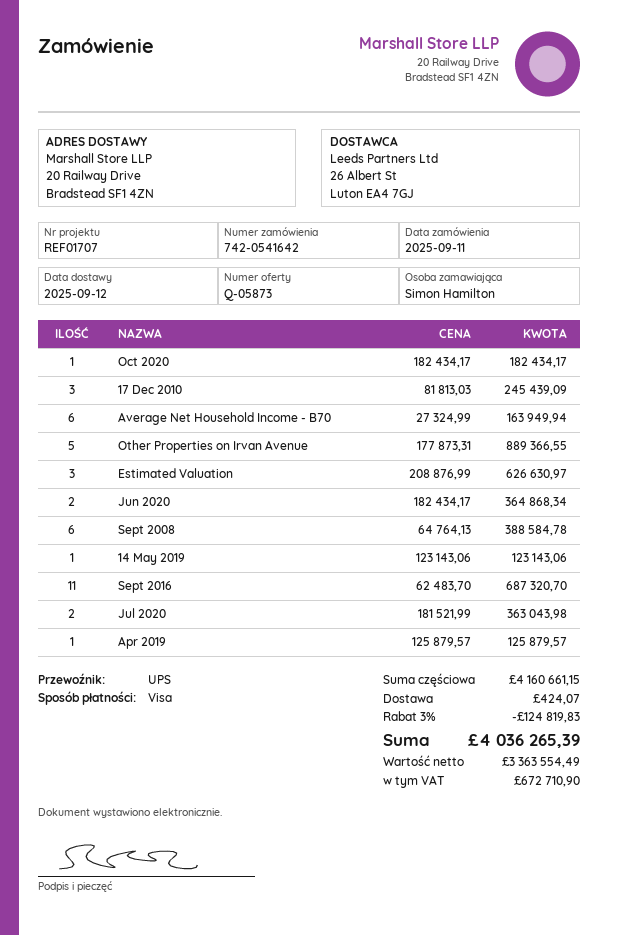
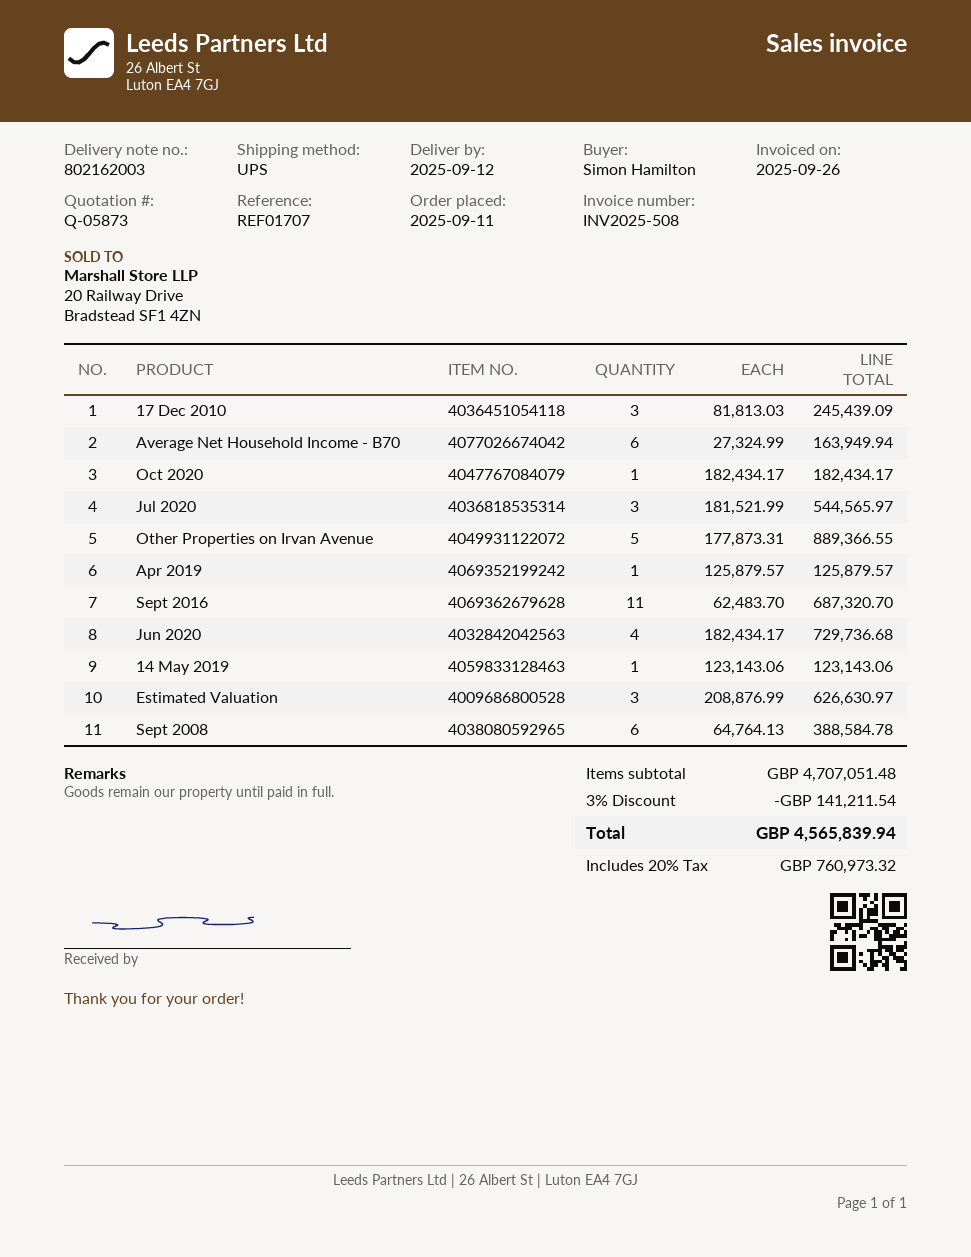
Jun 2020: 2 x 182434.17 = 364868.34 -> 4 x 182434.17 = 729736.68
Jul 2020: 2 x 181521.99 = 363043.98 -> 3 x 181521.99 = 544565.97
subtotal: 4160661.15 -> 4707051.48
discount: 3% = 124819.83 -> 3% = 141211.54
shipping: 424.07 -> none
tax: 672710.90 -> 760973.32
total: 4036265.39 -> 4565839.94

